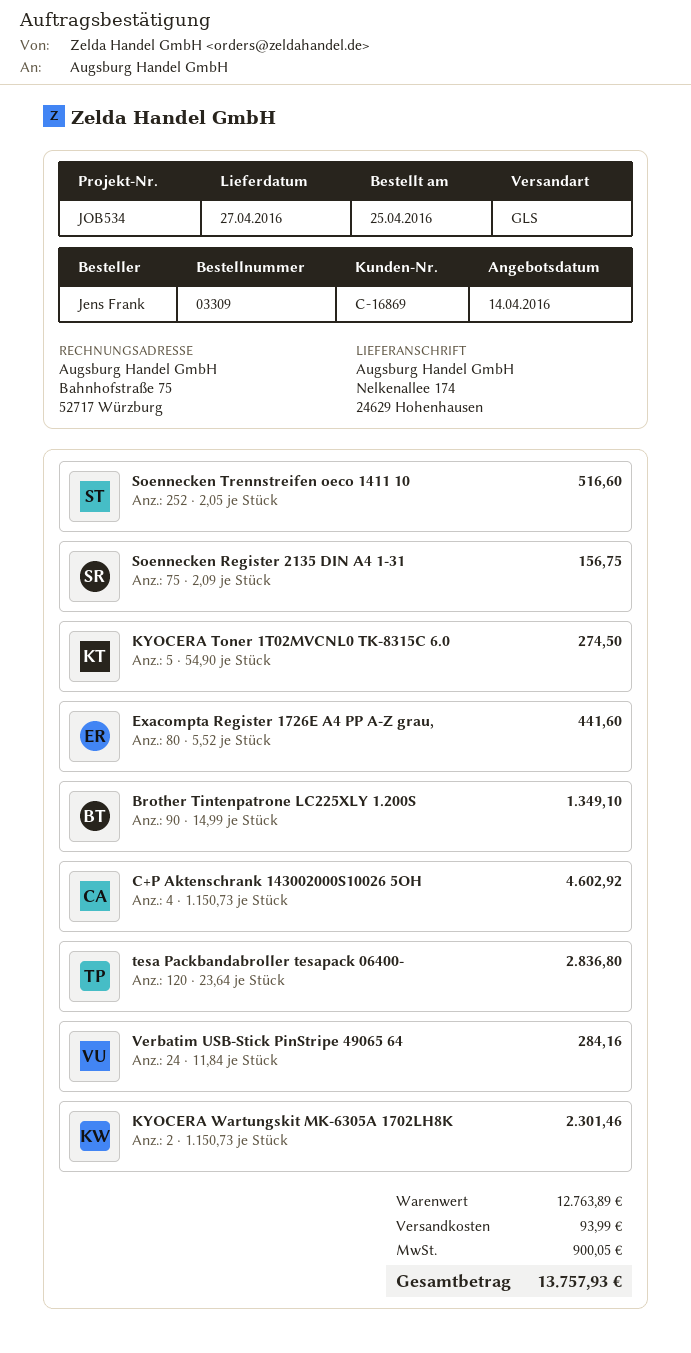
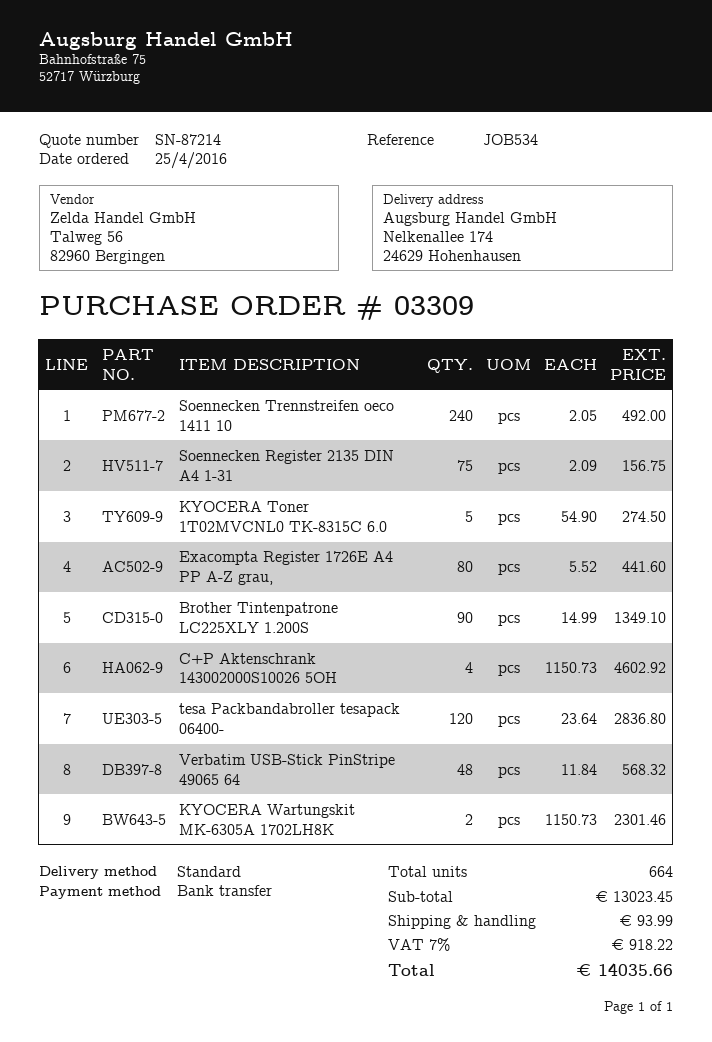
shipping method: GLS -> standard
Soennecken Trennstreifen oeco 1411 10: 252 x 2.05 = 516.60 -> 240 x 2.05 = 492.00
Verbatim USB-Stick PinStripe 49065 64: 24 x 11.84 = 284.16 -> 48 x 11.84 = 568.32
subtotal: 12763.89 -> 13023.45
tax: 900.05 -> 918.22
total: 13757.93 -> 14035.66

